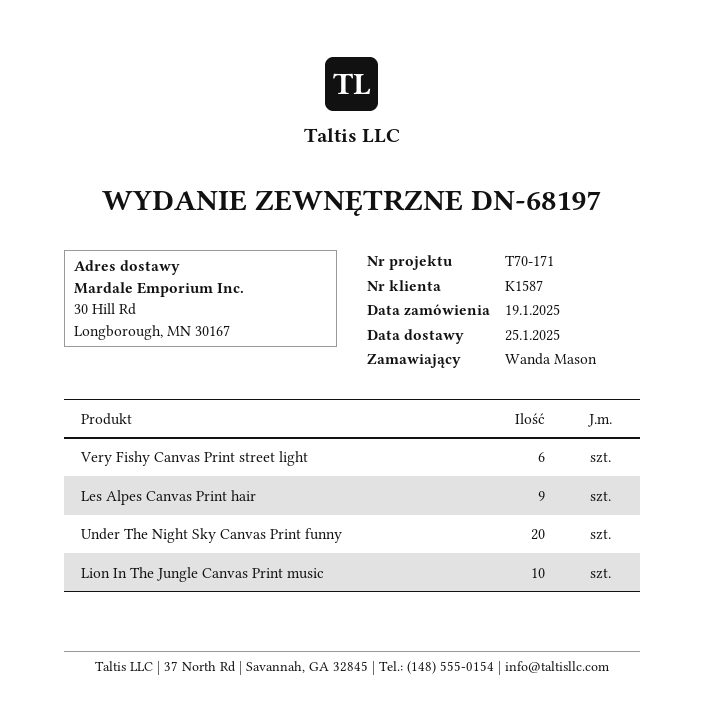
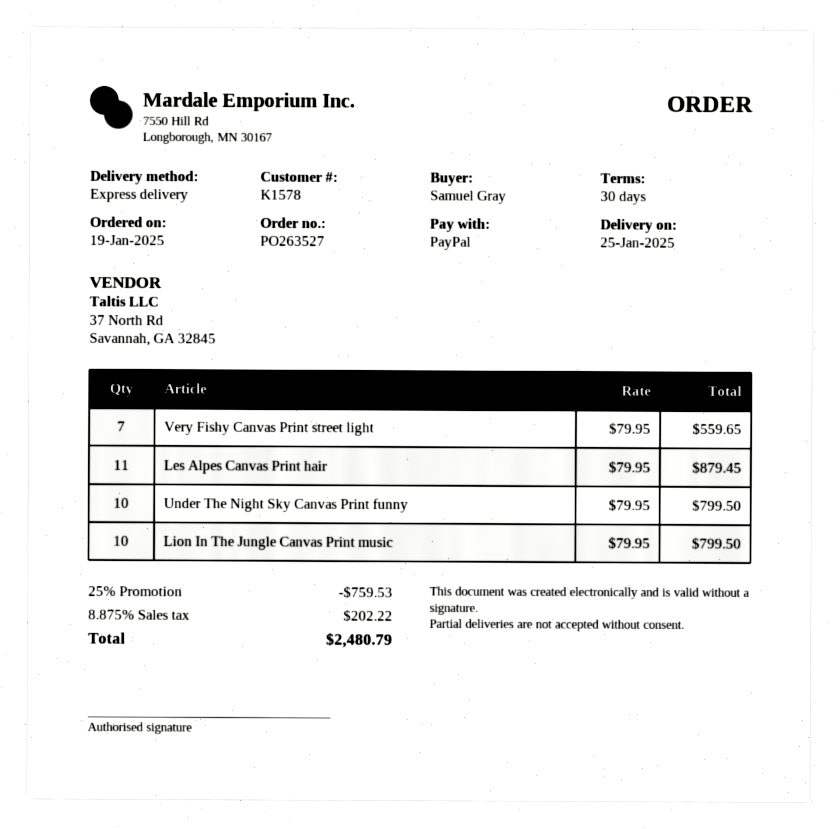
customer number: K1587 -> K1578
ordered by: Wanda Mason -> Samuel Gray
Very Fishy Canvas Print street light: 6 -> 7
Les Alpes Canvas Print hair: 9 -> 11
Under The Night Sky Canvas Print funny: 20 -> 10

